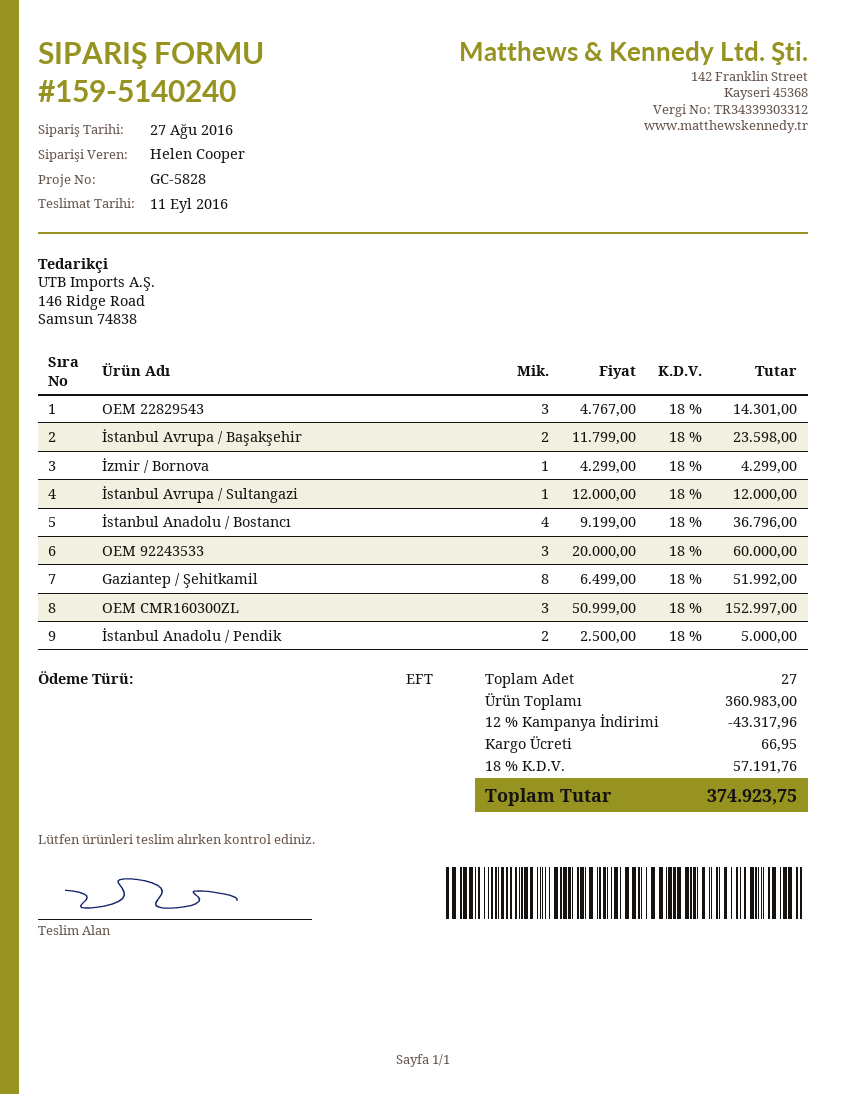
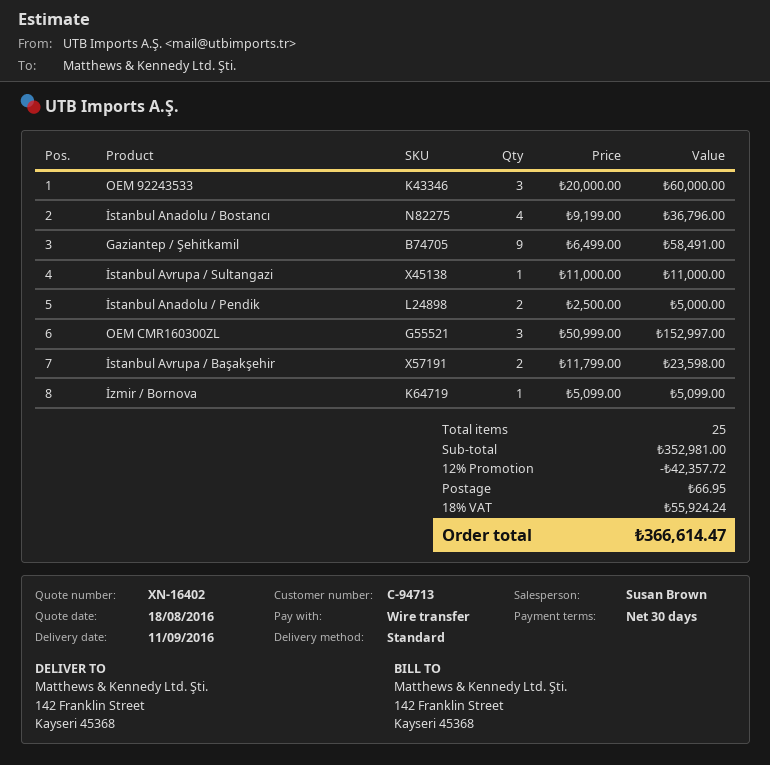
OEM 22829543: 3 x 4767.00 = 14301.00 -> none
İzmir / Bornova: 1 x 4299.00 = 4299.00 -> 1 x 5099.00 = 5099.00
İstanbul Avrupa / Sultangazi: 1 x 12000.00 = 12000.00 -> 1 x 11000.00 = 11000.00
Gaziantep / Şehitkamil: 8 x 6499.00 = 51992.00 -> 9 x 6499.00 = 58491.00
total quantity: 27 -> 25
subtotal: 360983.00 -> 352981.00
discount: 12% = 43317.96 -> 12% = 42357.72
tax: 18% = 57191.76 -> 18% = 55924.24
total: 374923.75 -> 366614.47

